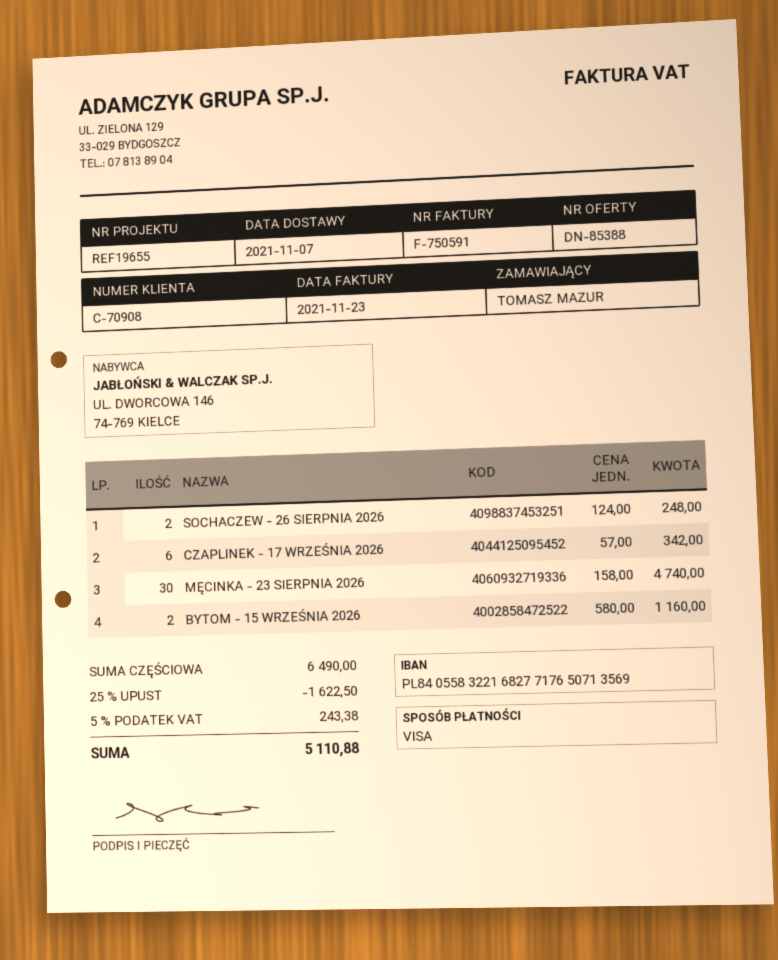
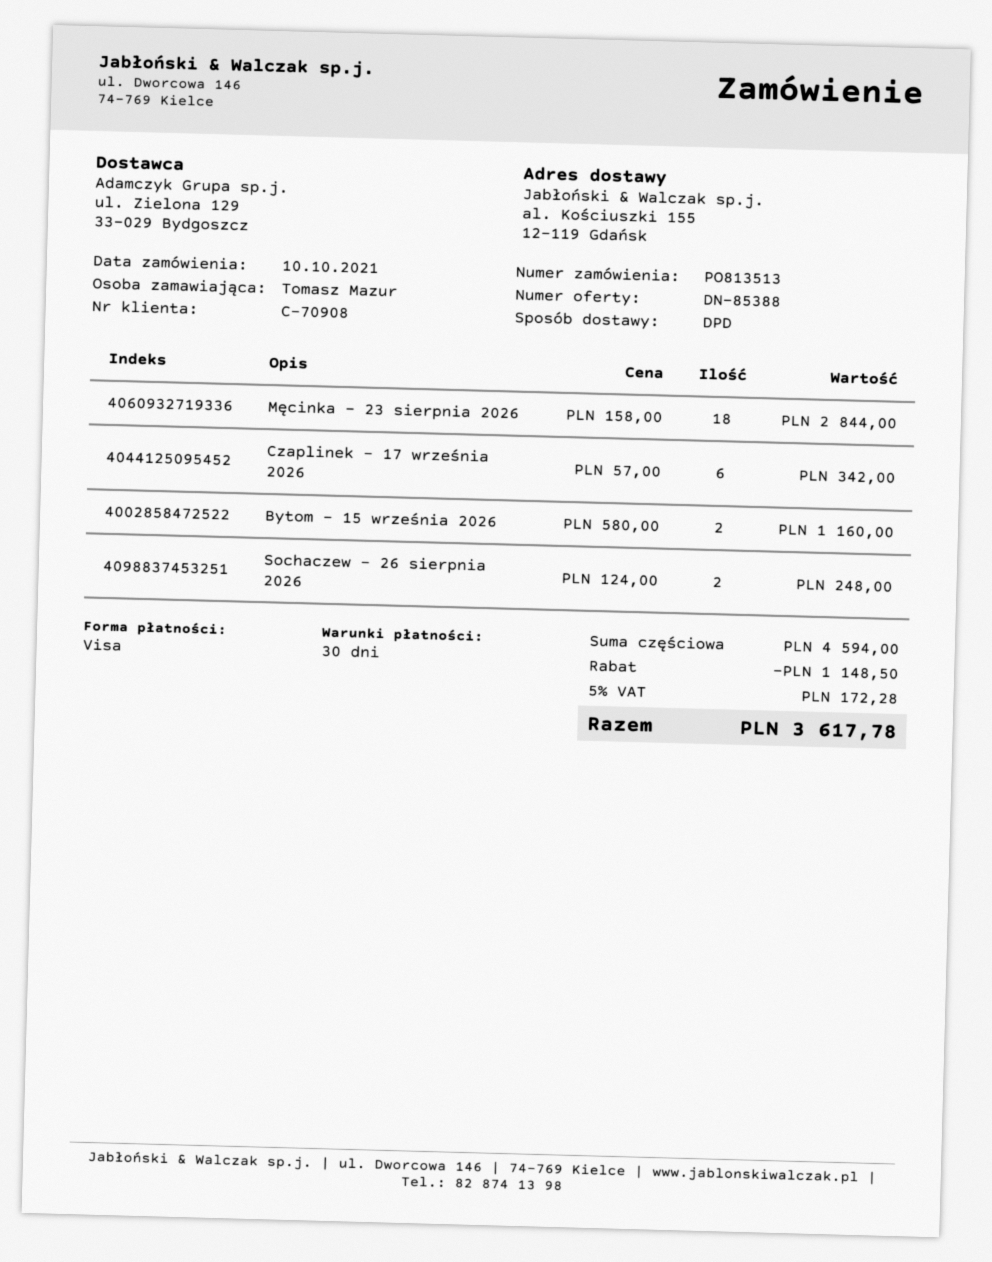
MĘCINKA - 23 SIERPNIA 2026: 30 x 158.00 = 4740.00 -> 18 x 158.00 = 2844.00
subtotal: 6490.00 -> 4594.00
discount: 1622.50 -> 1148.50
tax: 5% = 243.38 -> 5% = 172.28
total: 5110.88 -> 3617.78

